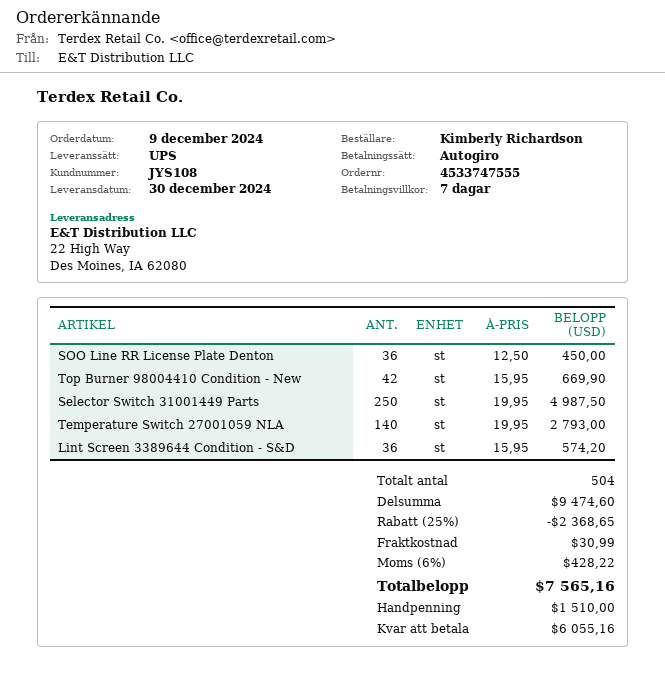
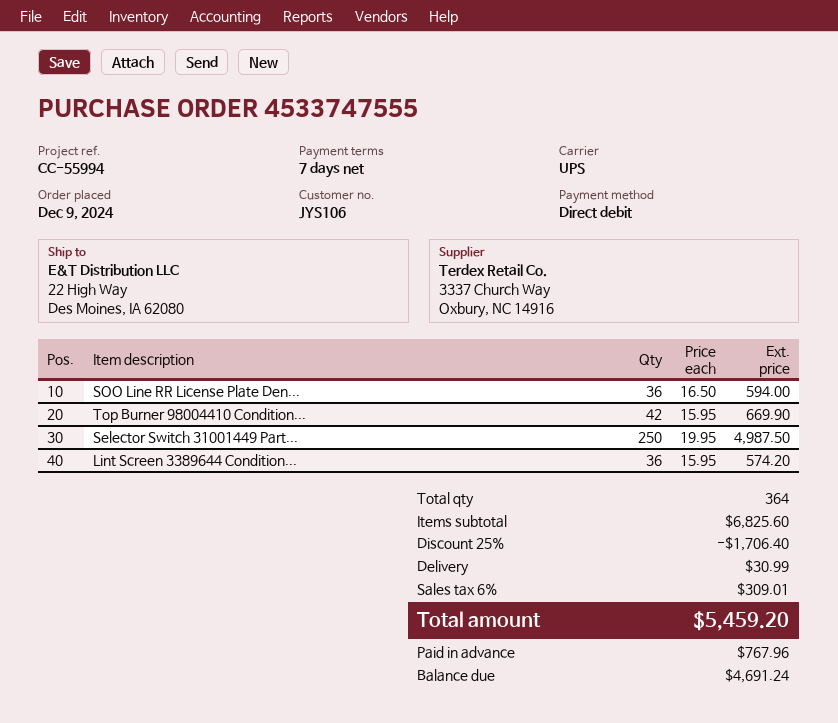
customer number: JYS108 -> JYS106
SOO Line RR License Plate Denton: 36 x 12.50 = 450.00 -> 36 x 16.50 = 594.00
Temperature Switch 27001059 NLA: 140 x 19.95 = 2793.00 -> none
total quantity: 504 -> 364
subtotal: 9474.60 -> 6825.60
discount: 25% = 2368.65 -> 25% = 1706.40
tax: 6% = 428.22 -> 6% = 309.01
total: 7565.16 -> 5459.20
deposit: 1510.00 -> 767.96
balance: 6055.16 -> 4691.24

